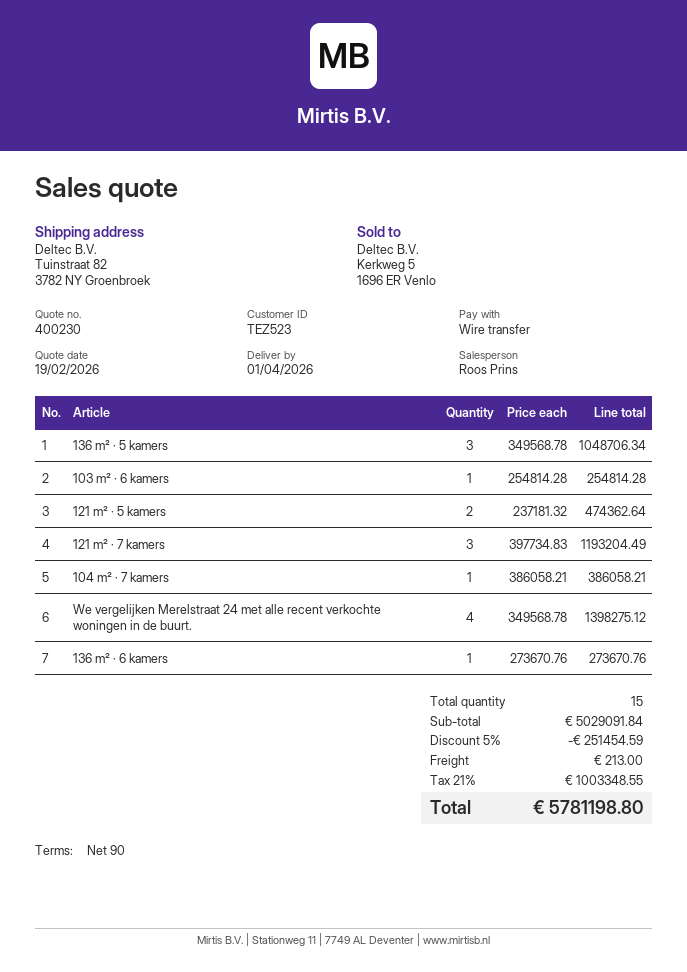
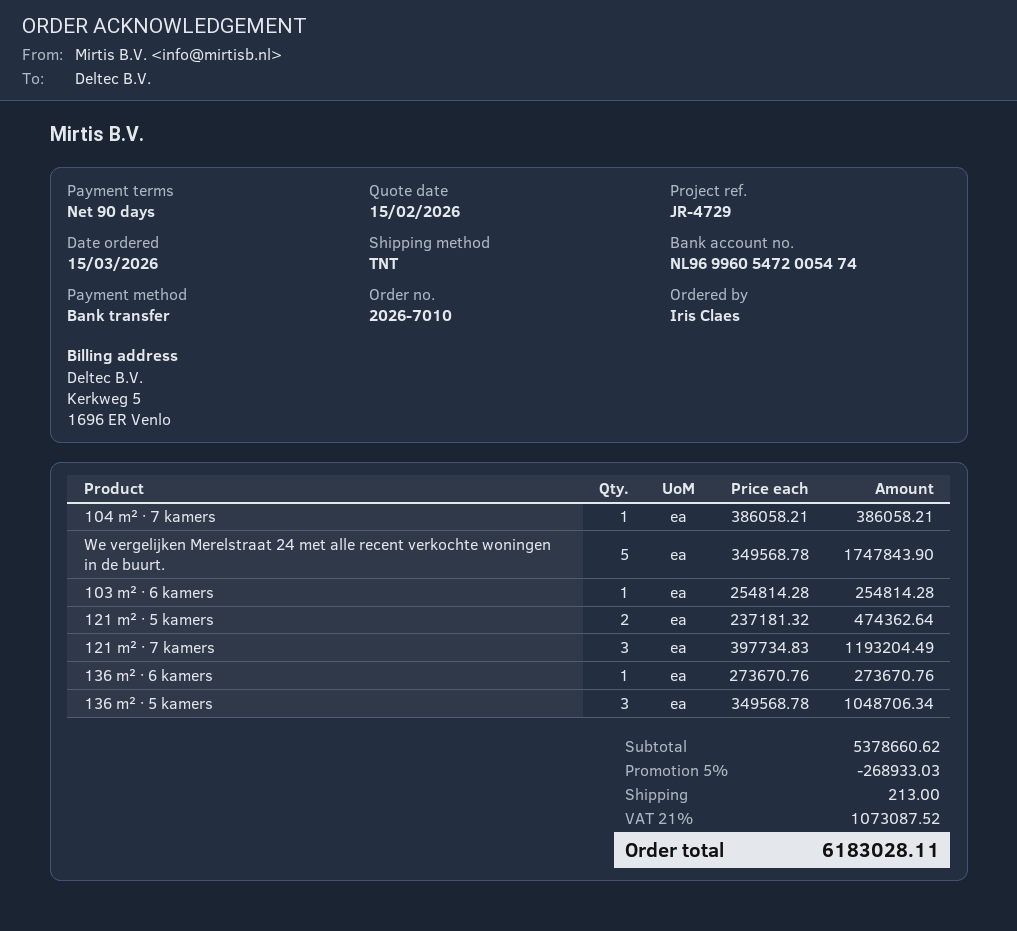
quote date: 2026-02-19 -> 2026-02-15
We vergelijken Merelstraat 24 met alle recent verkochte woningen in de buurt.: 4 x 349568.78 = 1398275.12 -> 5 x 349568.78 = 1747843.90
subtotal: 5029091.84 -> 5378660.62
discount: 5% = 251454.59 -> 5% = 268933.03
tax: 21% = 1003348.55 -> 21% = 1073087.52
total: 5781198.80 -> 6183028.11

